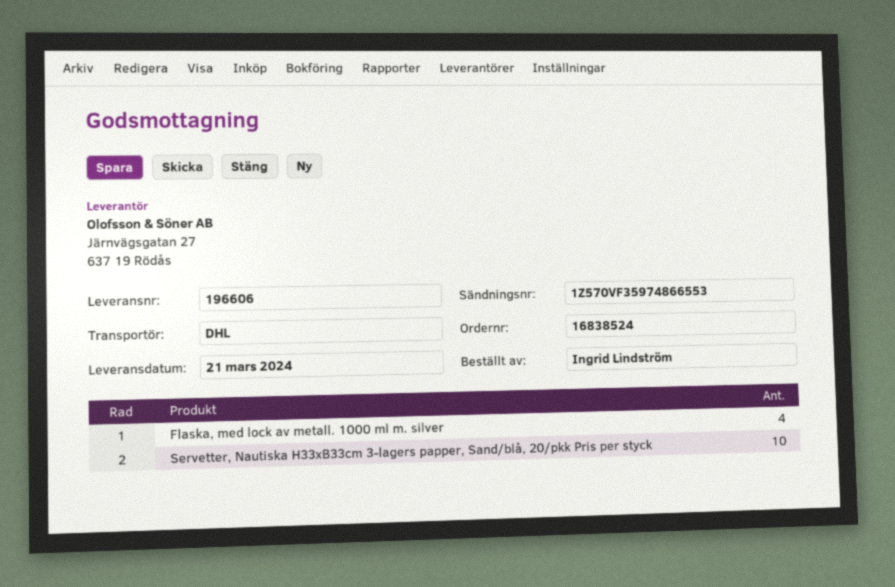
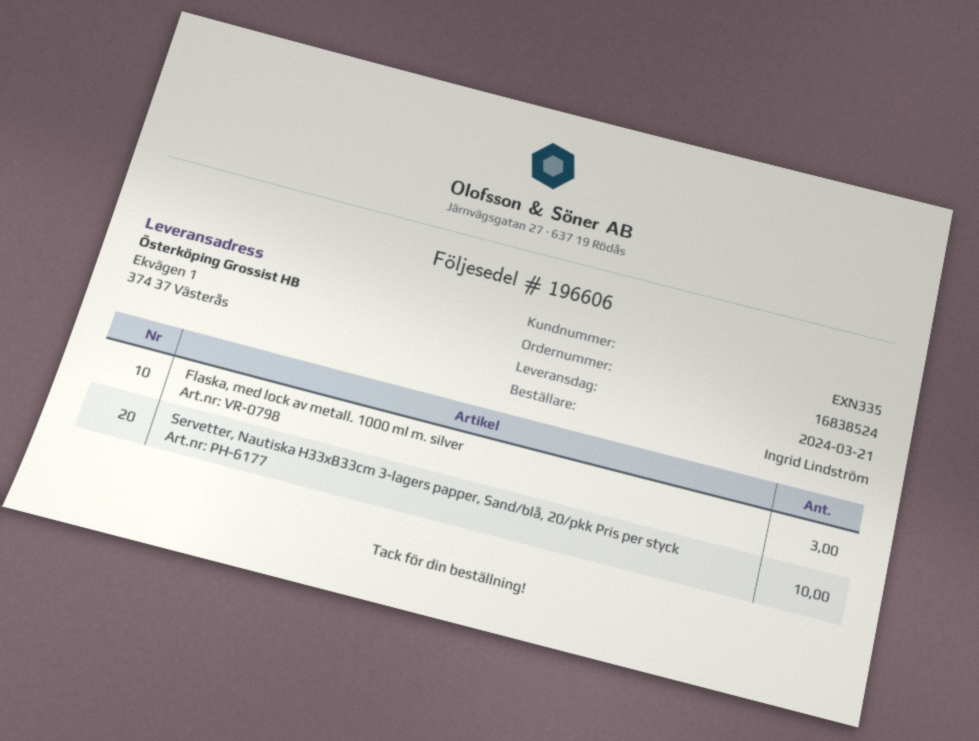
Flaska, med lock av metall. 1000 ml m. silver: 4 -> 3

